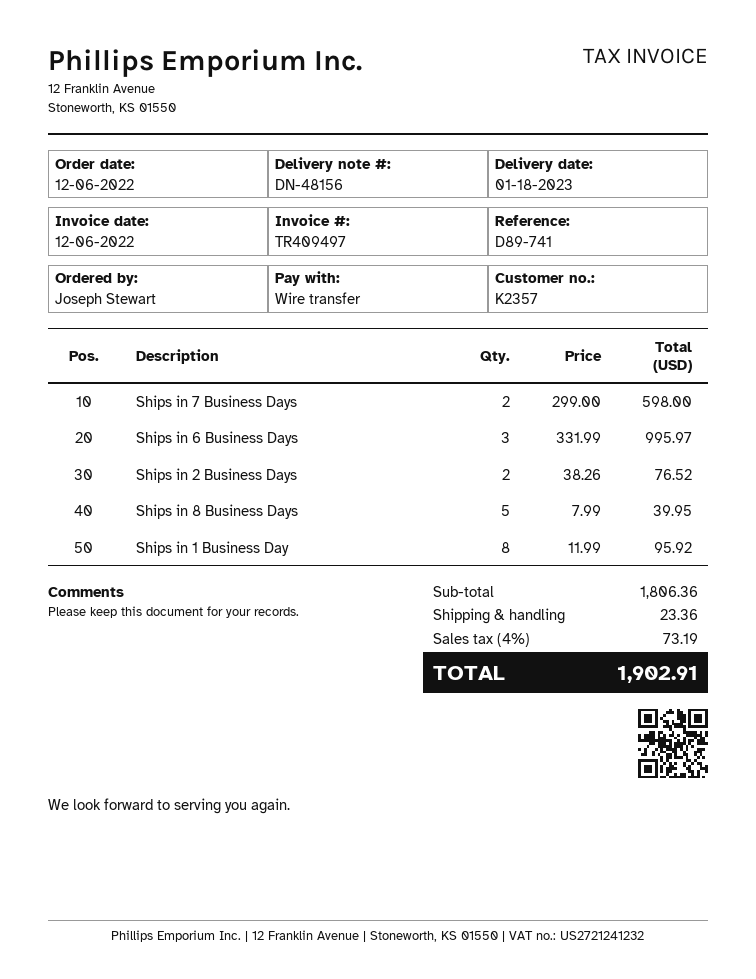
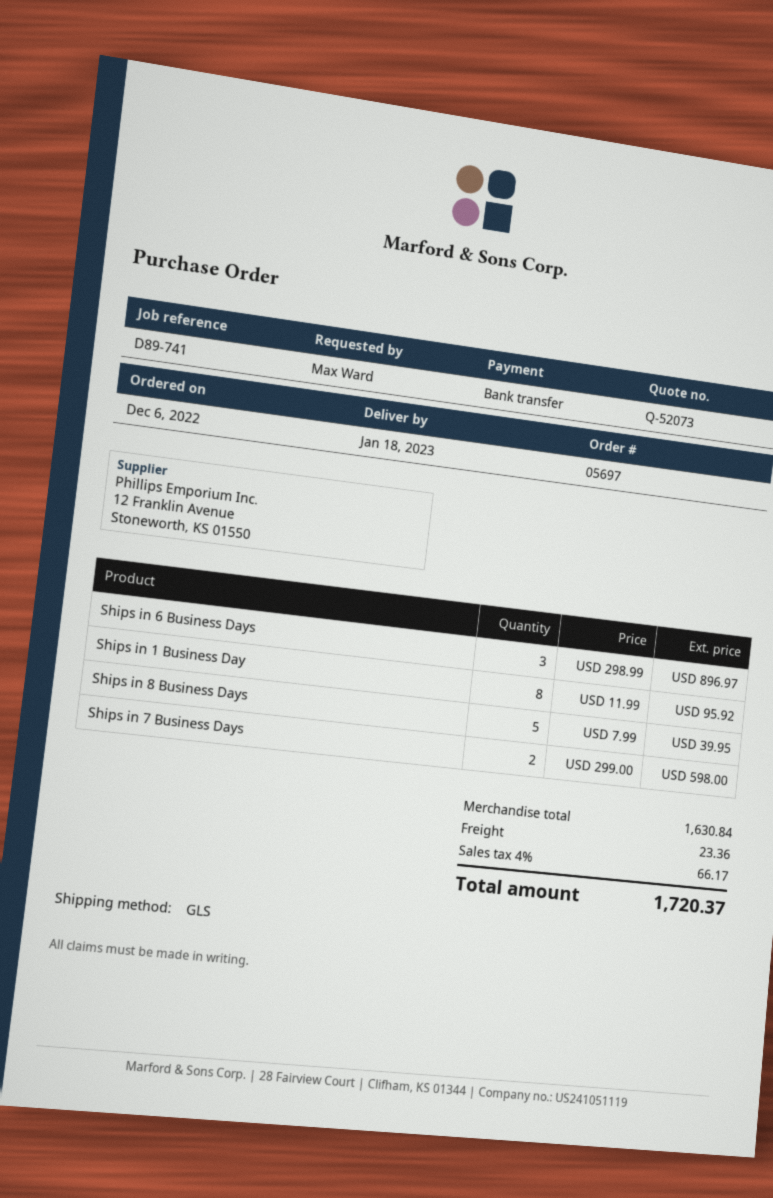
ordered by: Joseph Stewart -> Max Ward
Ships in 6 Business Days: 3 x 331.99 = 995.97 -> 3 x 298.99 = 896.97
Ships in 2 Business Days: 2 x 38.26 = 76.52 -> none
subtotal: 1806.36 -> 1630.84
tax: 4% = 73.19 -> 4% = 66.17
total: 1902.91 -> 1720.37

